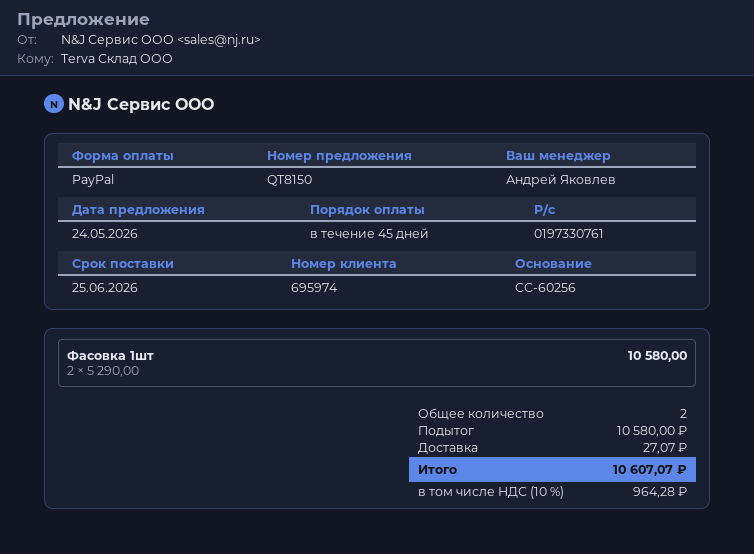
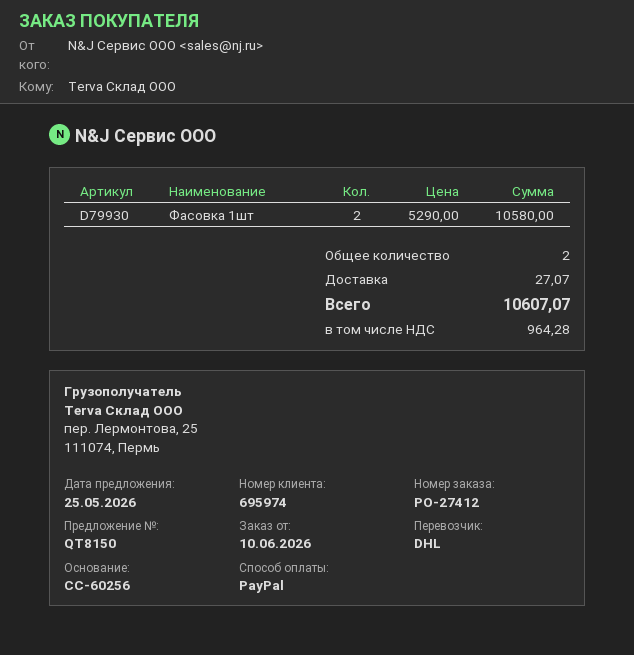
quote date: 2026-05-24 -> 2026-05-25

